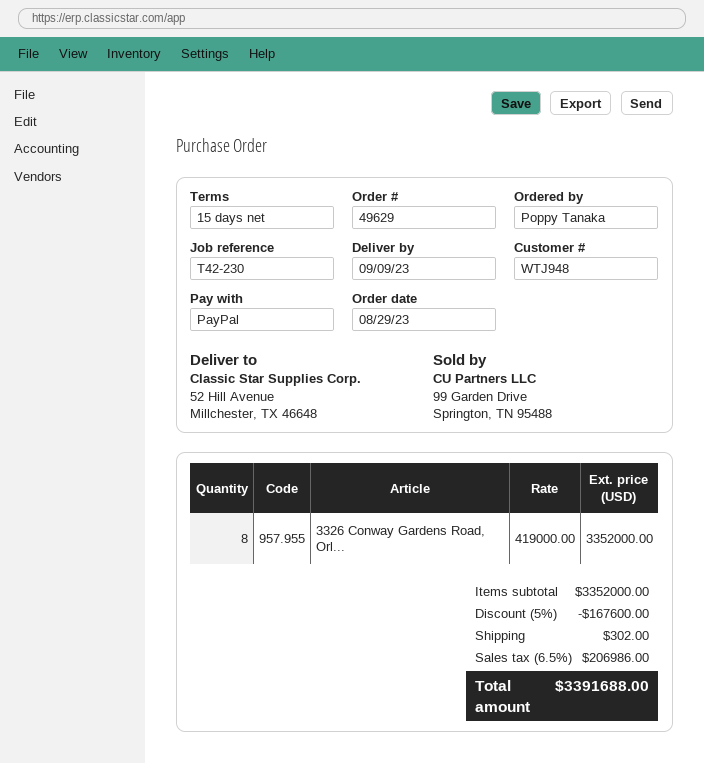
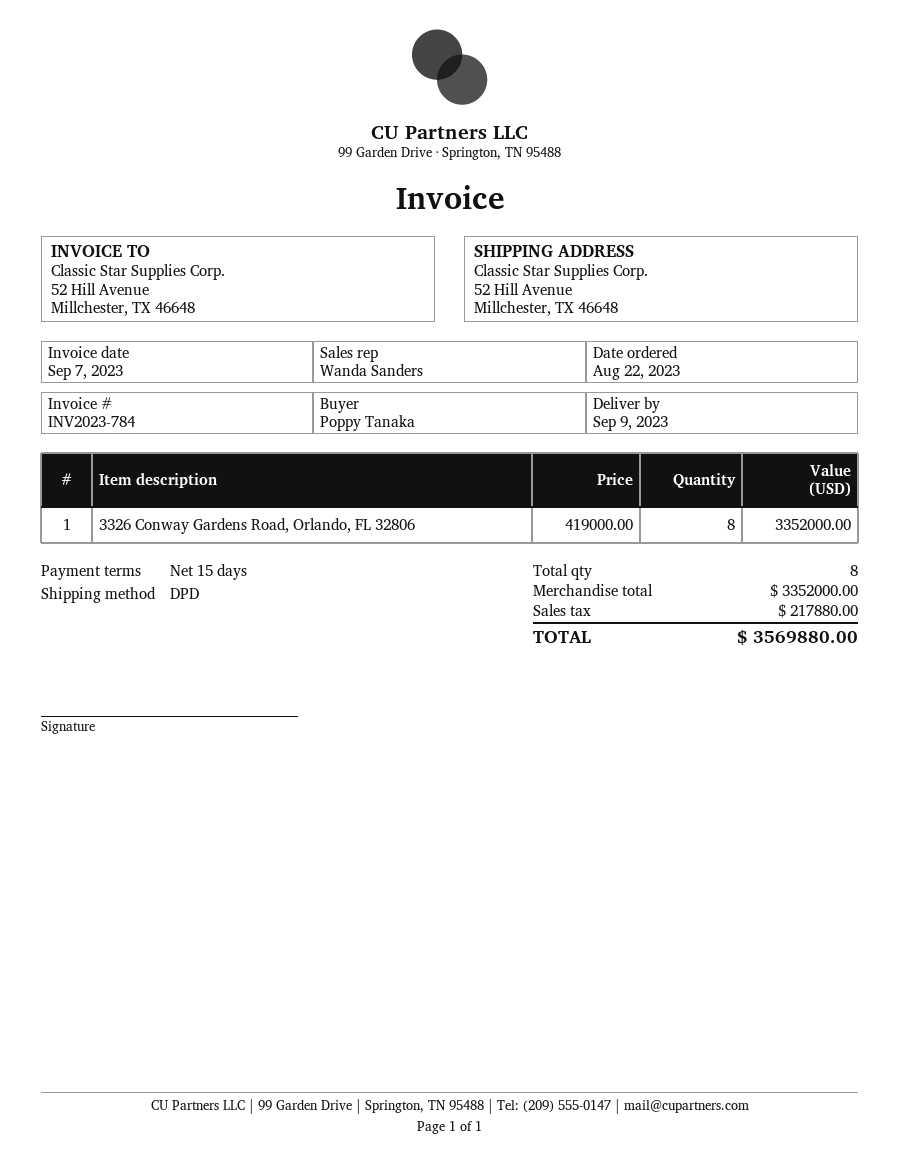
order date: 2023-08-29 -> 2023-08-22
discount: 5% = 167600.00 -> none
shipping: 302.00 -> none
tax: 206986.00 -> 217880.00
total: 3391688.00 -> 3569880.00

